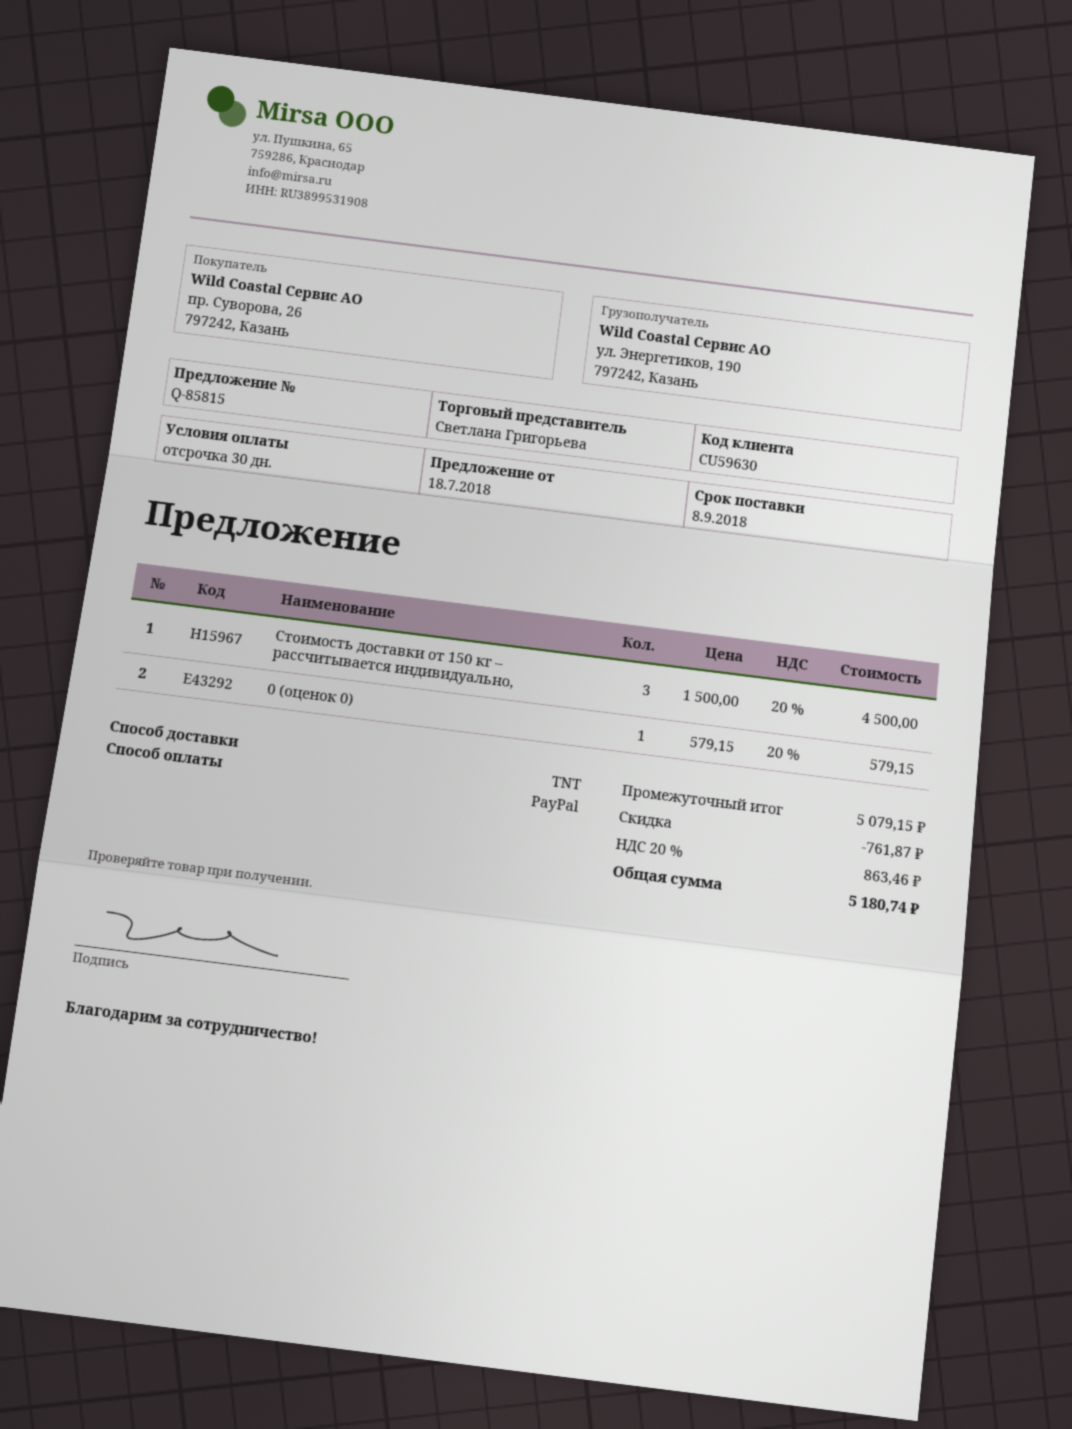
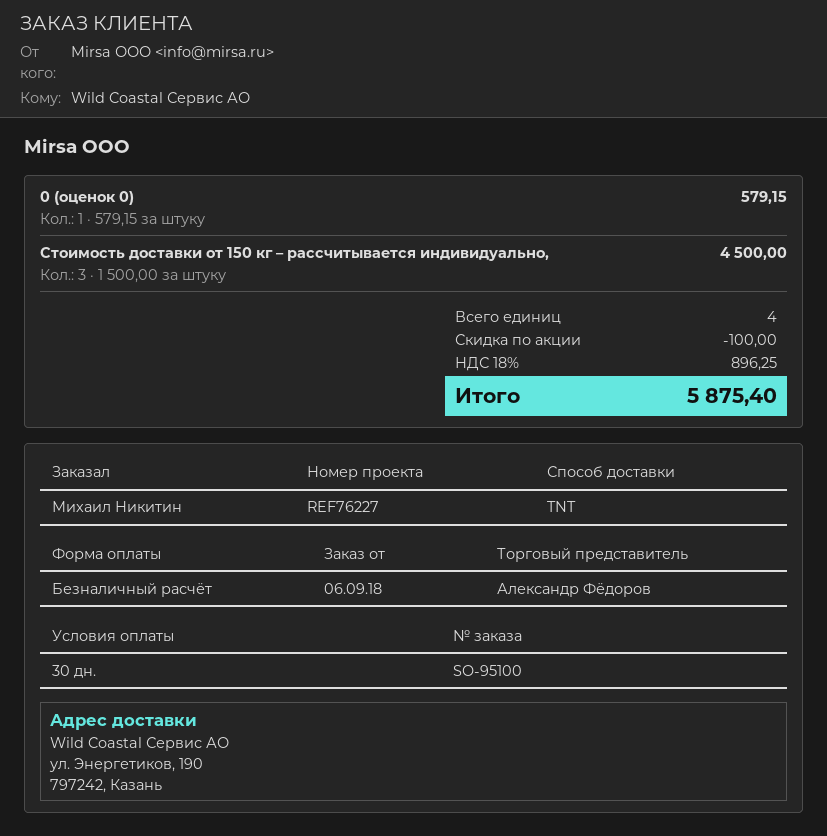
sales rep: Светлана Григорьева -> Александр Фёдоров
payment method: PayPal -> bank transfer
discount: 761.87 -> 100.00
tax: 20% = 863.46 -> 18% = 896.25
total: 5180.74 -> 5875.40

